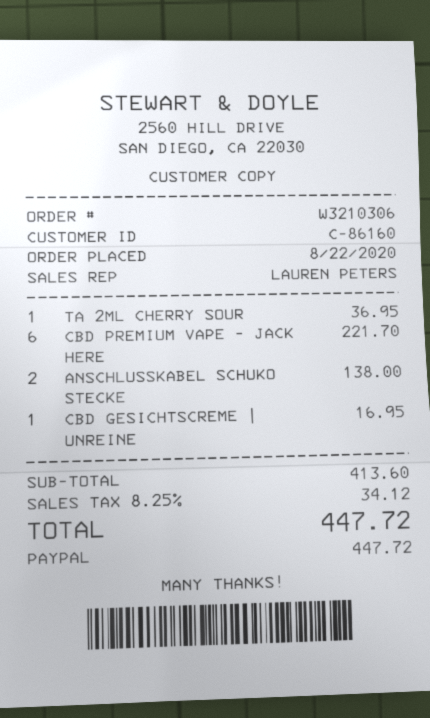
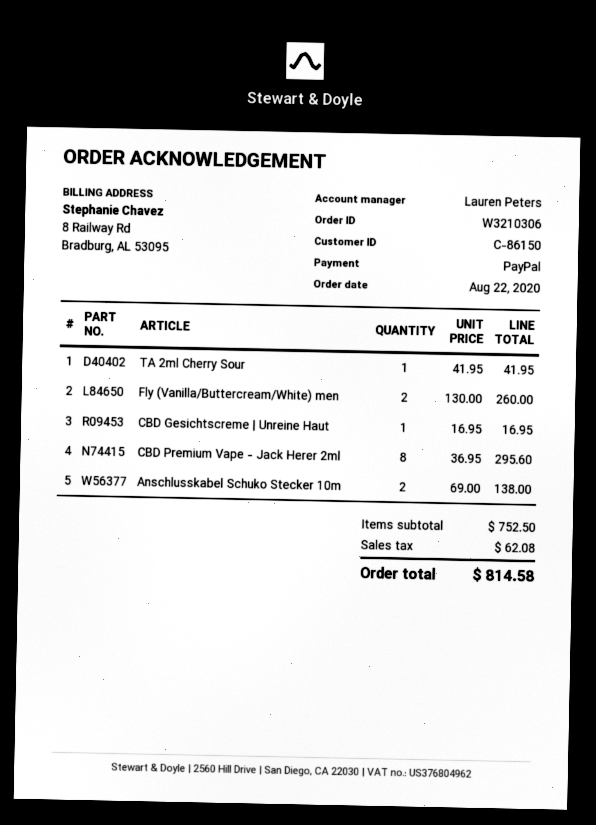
customer number: C-86160 -> C-86150
TA 2ML CHERRY SOUR: 1 for 36.95 -> 1 for 41.95
CBD PREMIUM VAPE - JACK HERE: 6 for 221.70 -> 8 for 295.60
Fly (Vanilla/Buttercream/White) men: none -> 2 for 260.00
subtotal: 413.60 -> 752.50
tax: 34.12 -> 62.08
total: 447.72 -> 814.58

